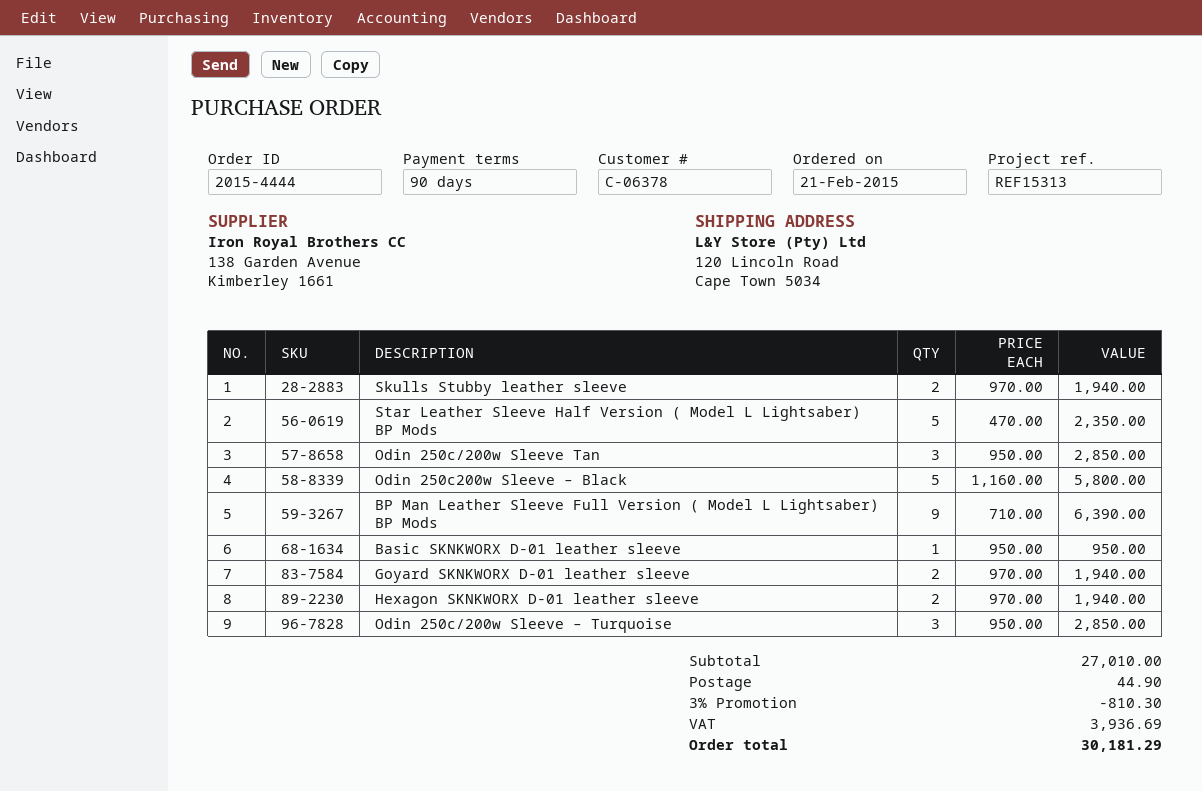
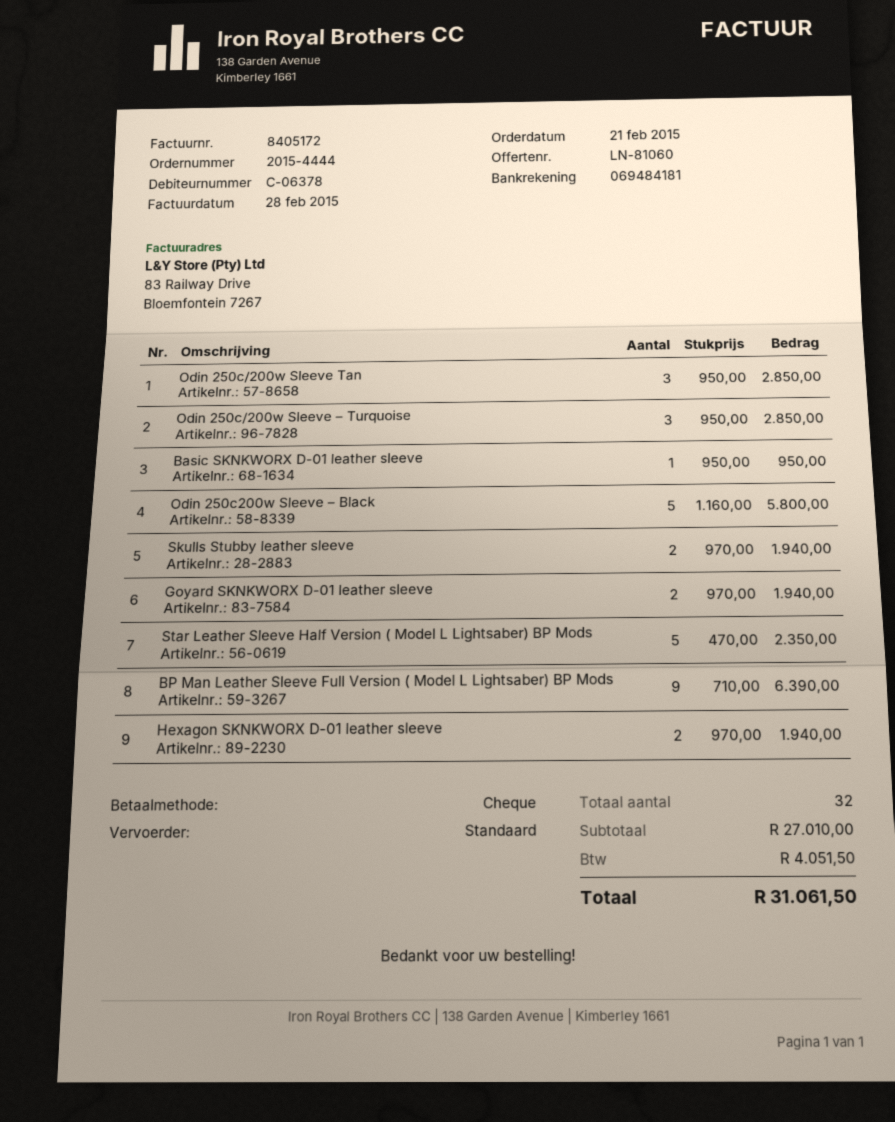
discount: 3% = 810.30 -> none
shipping: 44.90 -> none
tax: 3936.69 -> 4051.50
total: 30181.29 -> 31061.50

